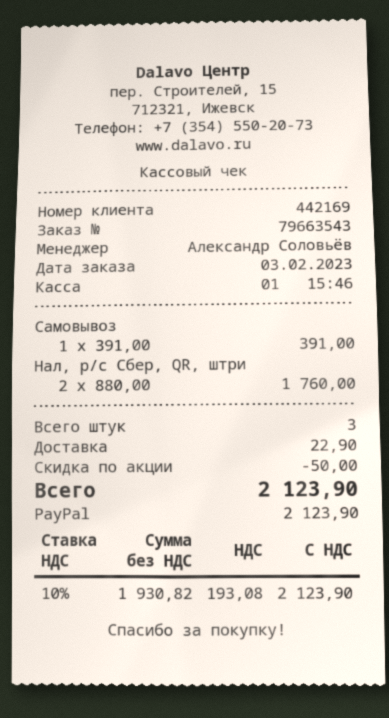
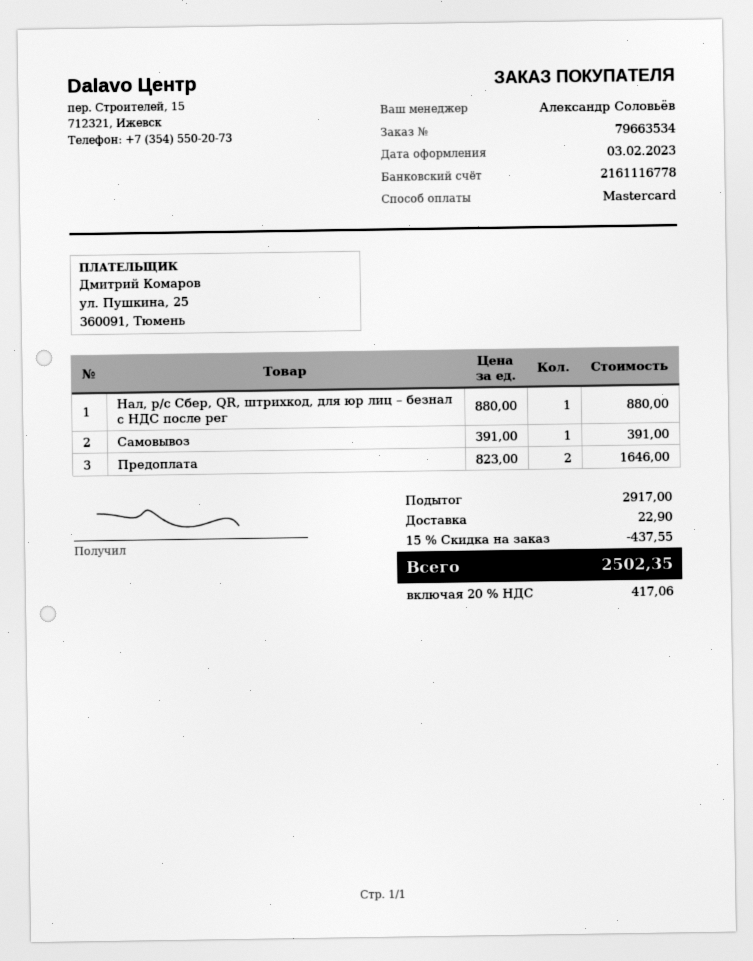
order number: 79663543 -> 79663534
payment method: PayPal -> Mastercard
Нал, р/с Сбер, QR, штри: 2 x 880.00 = 1760.00 -> 1 x 880.00 = 880.00
Предоплата: none -> 2 x 823.00 = 1646.00
discount: 50.00 -> 437.55
tax: 10% = 193.08 -> 20% = 417.06
total: 2123.90 -> 2502.35

